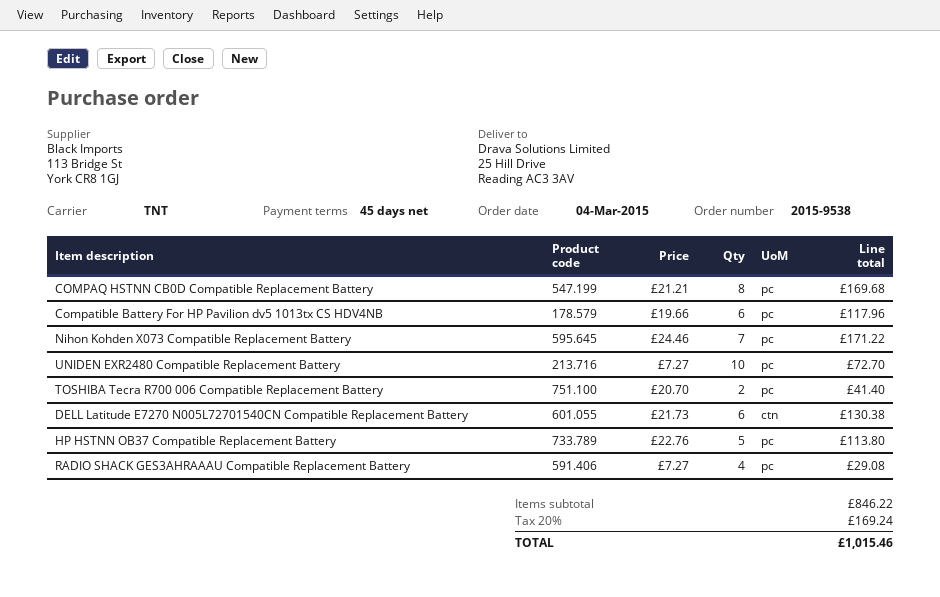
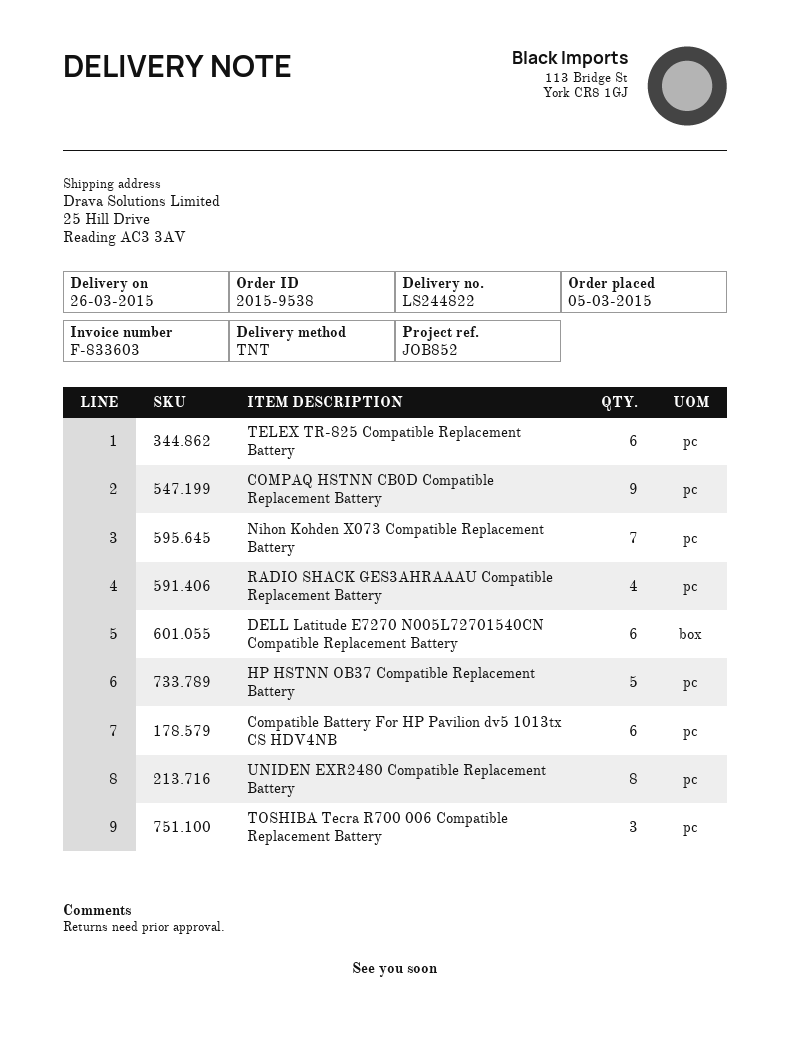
order date: 2015-03-04 -> 2015-03-05
COMPAQ HSTNN CB0D Compatible Replacement Battery: 8 -> 9
UNIDEN EXR2480 Compatible Replacement Battery: 10 -> 8
TOSHIBA Tecra R700 006 Compatible Replacement Battery: 2 -> 3
TELEX TR-825 Compatible Replacement Battery: none -> 6

